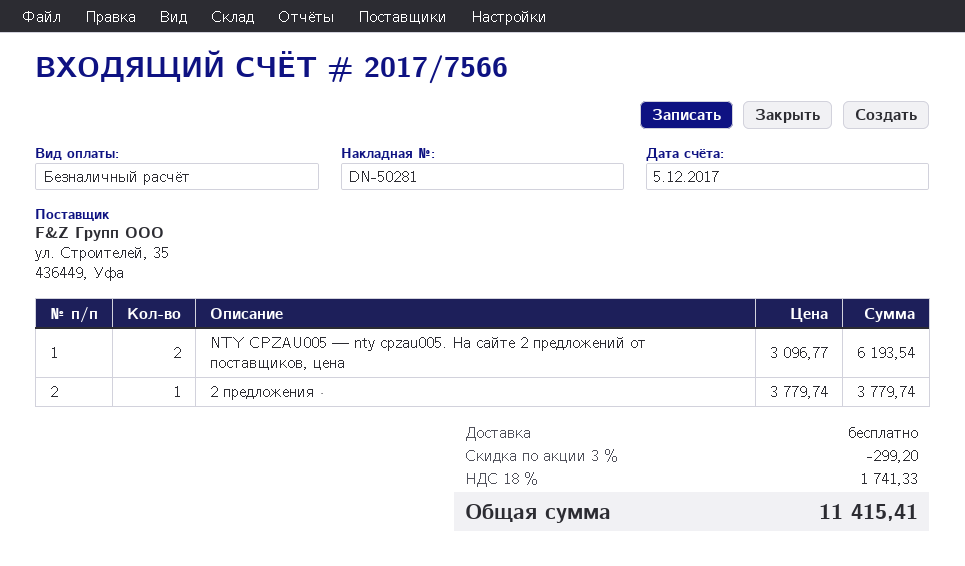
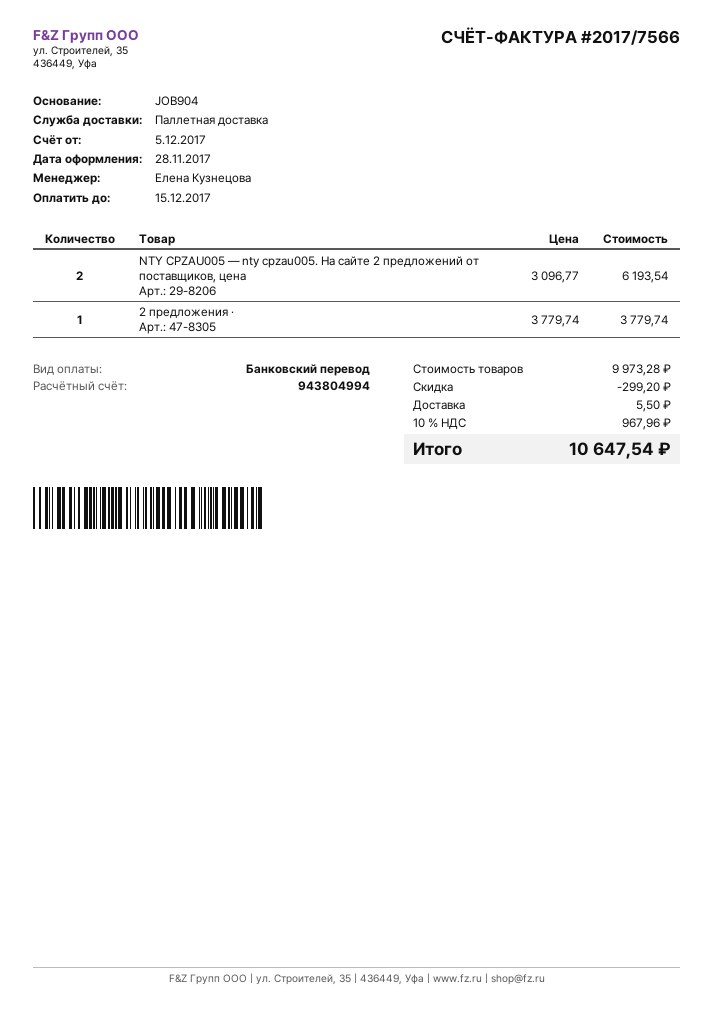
shipping: 0.00 -> 5.50
tax: 18% = 1741.33 -> 10% = 967.96
total: 11415.41 -> 10647.54

